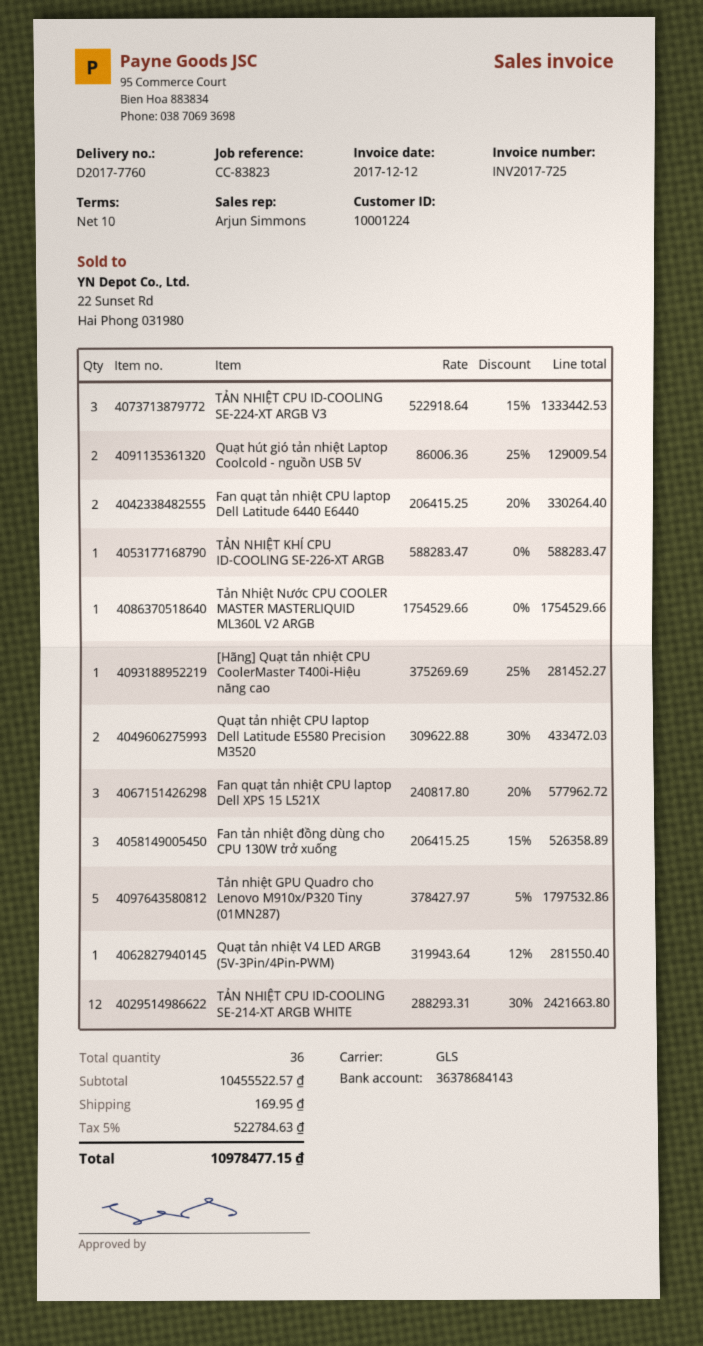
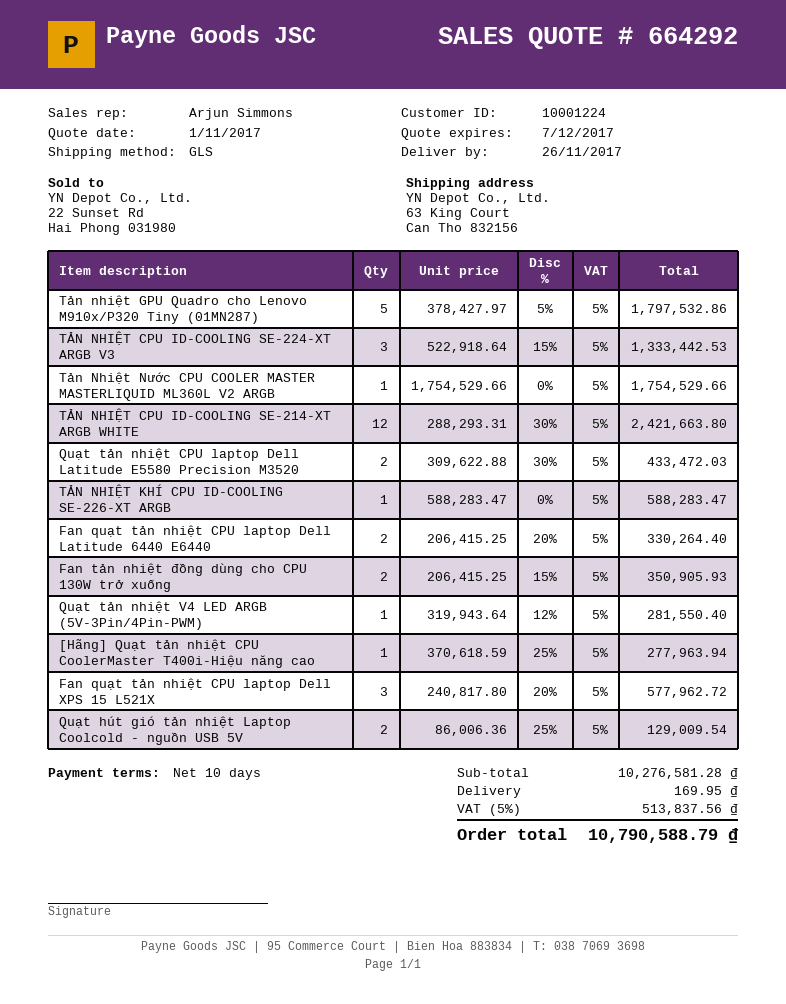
[Hãng] Quạt tản nhiệt CPU CoolerMaster T400i-Hiệu năng cao: 1 x 375269.69 - 25% = 281452.27 -> 1 x 370618.59 - 25% = 277963.94
Fan tản nhiệt đồng dùng cho CPU 130W trở xuống: 3 x 206415.25 - 15% = 526358.89 -> 2 x 206415.25 - 15% = 350905.93
subtotal: 10455522.57 -> 10276581.28
tax: 5% = 522784.63 -> 5% = 513837.56
total: 10978477.15 -> 10790588.79

